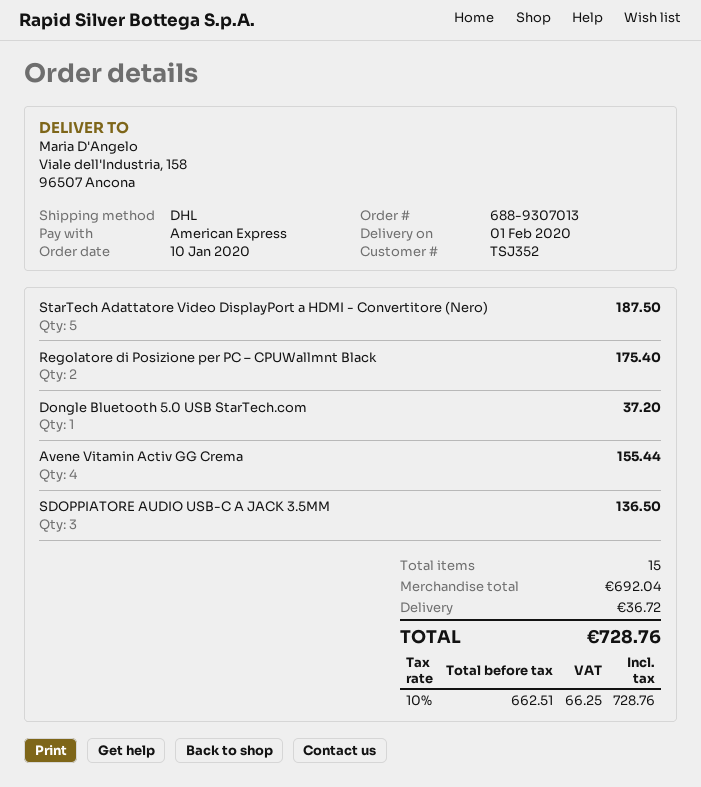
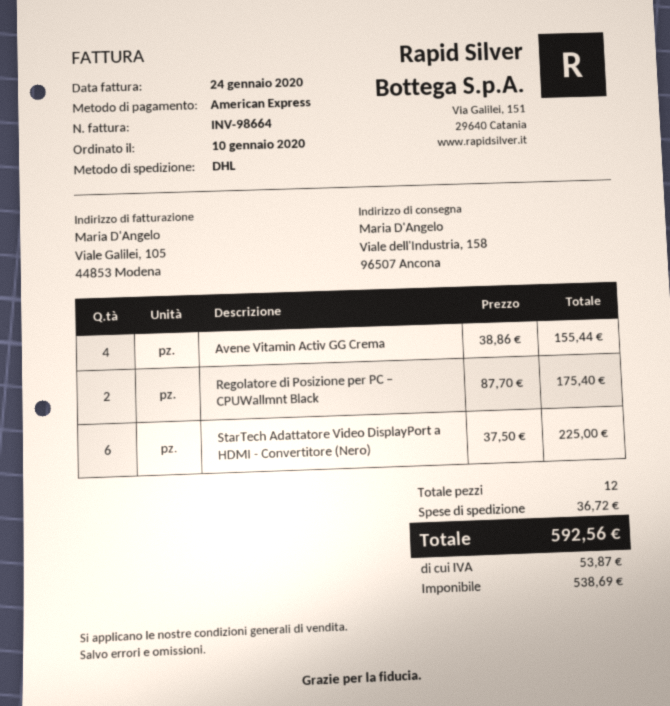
StarTech Adattatore Video DisplayPort a HDMI - Convertitore (Nero): 5 for 187.50 -> 6 for 225.00
Dongle Bluetooth 5.0 USB StarTech.com: 1 for 37.20 -> none
SDOPPIATORE AUDIO USB-C A JACK 3.5MM: 3 for 136.50 -> none
total quantity: 15 -> 12
net: 662.51 -> 538.69
tax: 66.25 -> 53.87
total: 728.76 -> 592.56

